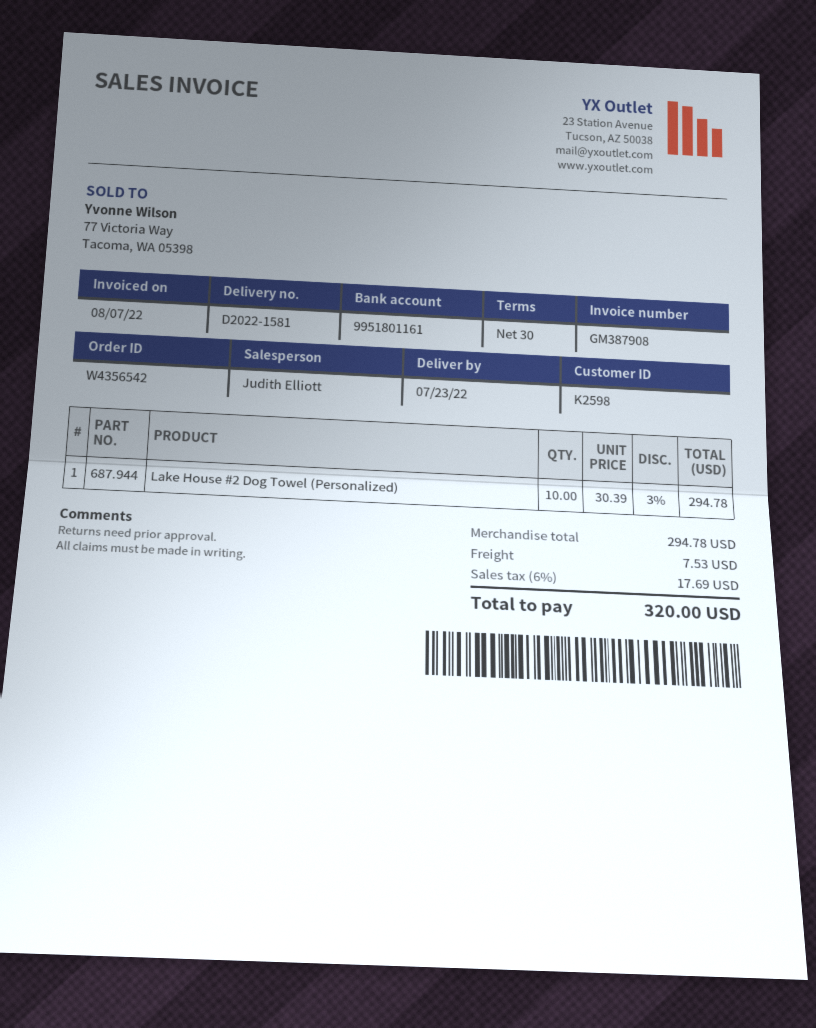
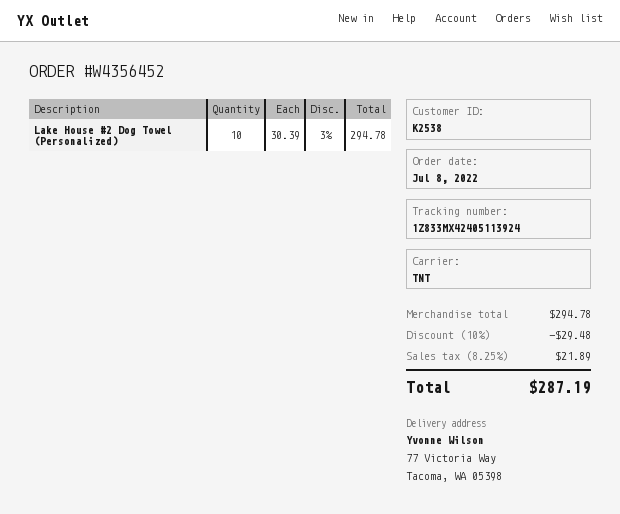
order number: W4356542 -> W4356452
customer number: K2598 -> K2538
discount: none -> 10% = 29.48
shipping: 7.53 -> none
tax: 6% = 17.69 -> 8.25% = 21.89
total: 320.00 -> 287.19

